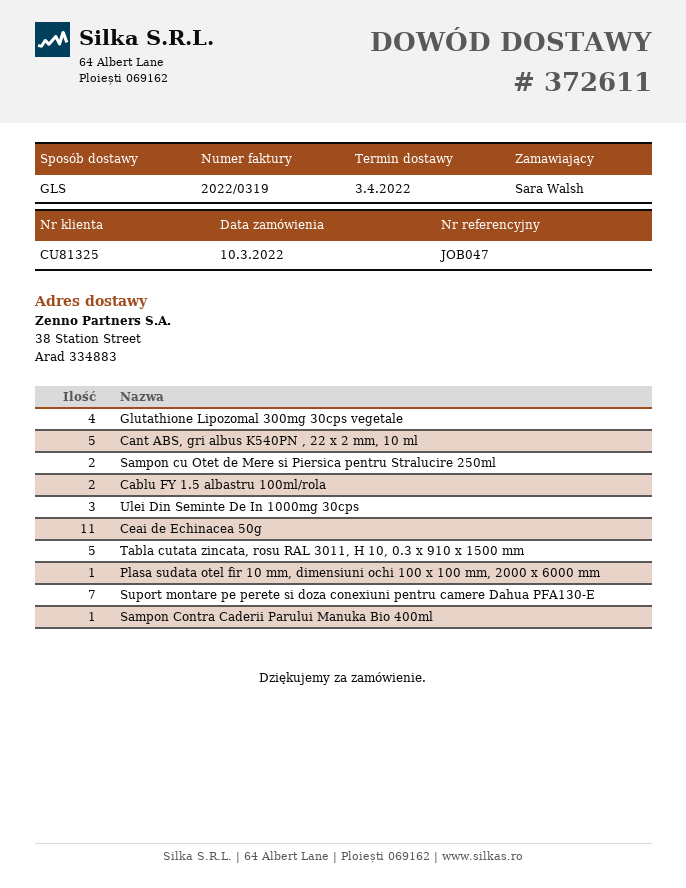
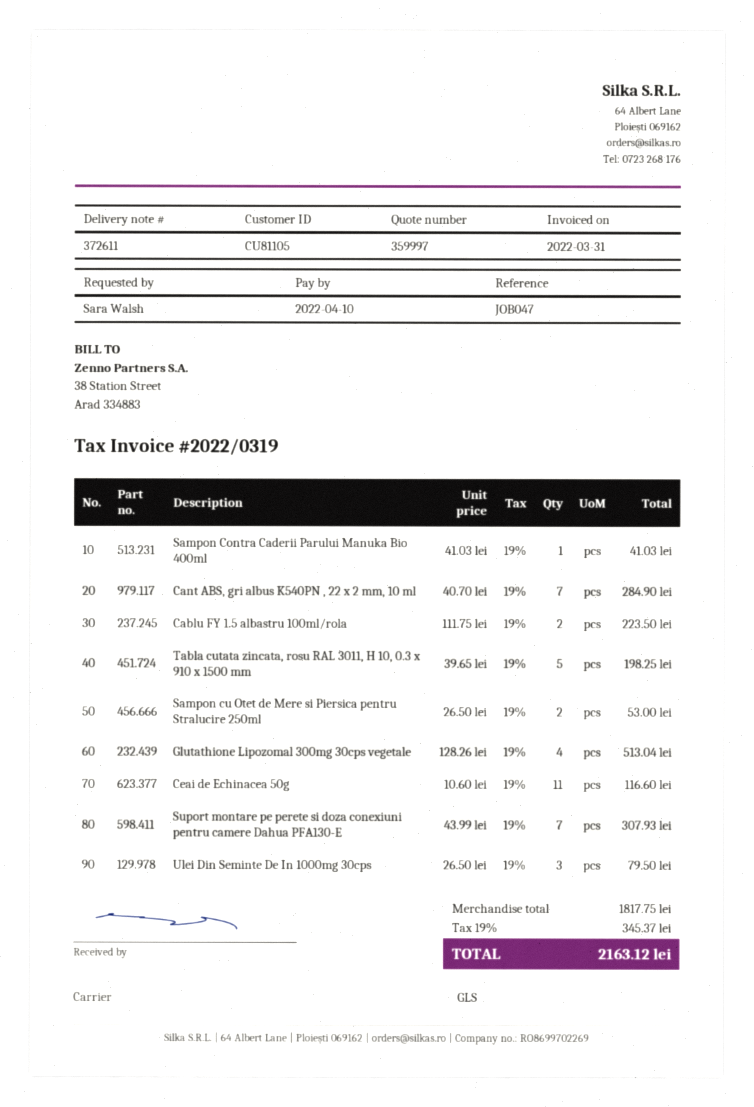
customer number: CU81325 -> CU81105
Cant ABS, gri albus K540PN , 22 x 2 mm, 10 ml: 5 -> 7
Plasa sudata otel fir 10 mm, dimensiuni ochi 100 x 100 mm, 2000 x 6000 mm: 1 -> none

